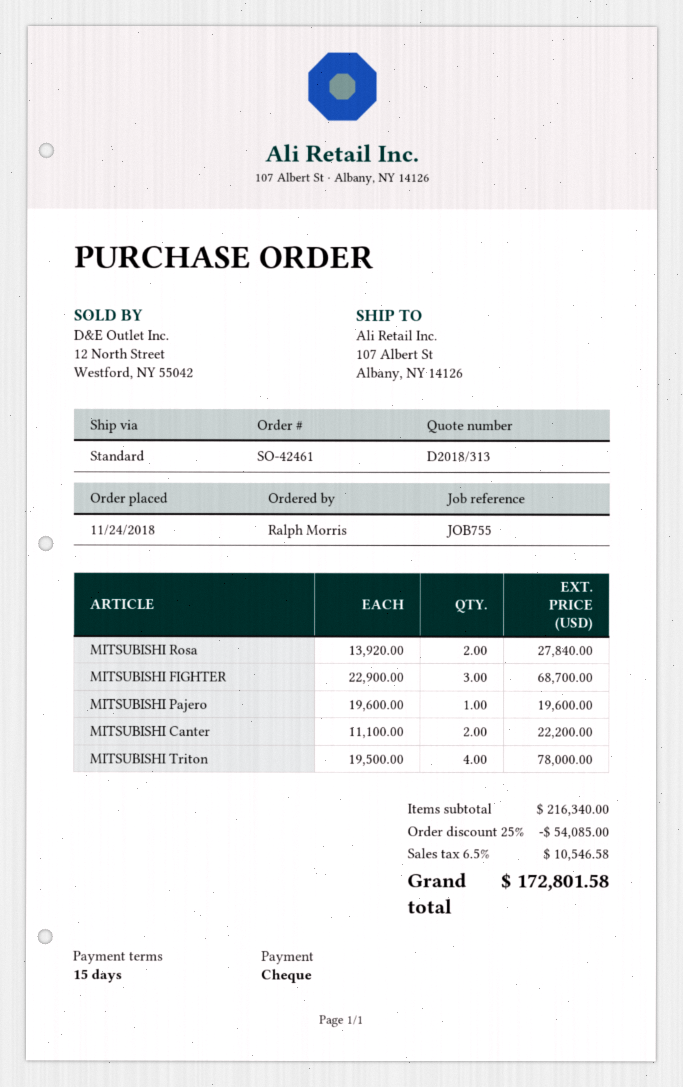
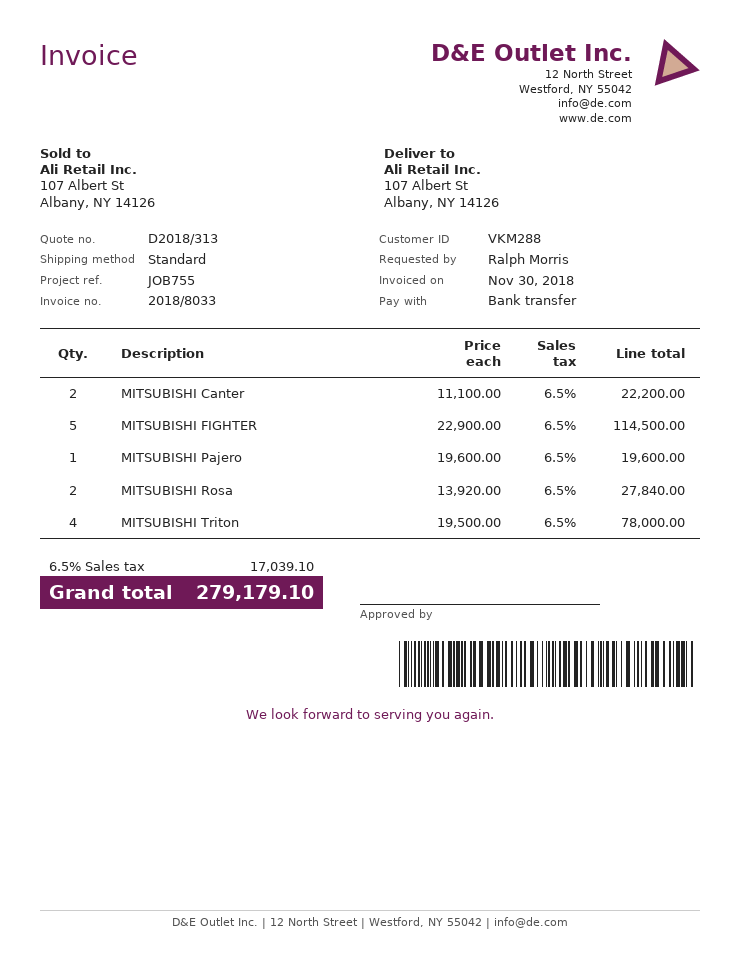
payment method: cheque -> bank transfer
MITSUBISHI FIGHTER: 3 x 22900.00 = 68700.00 -> 5 x 22900.00 = 114500.00
discount: 25% = 54085.00 -> none
tax: 6.5% = 10546.58 -> 6.5% = 17039.10
total: 172801.58 -> 279179.10

